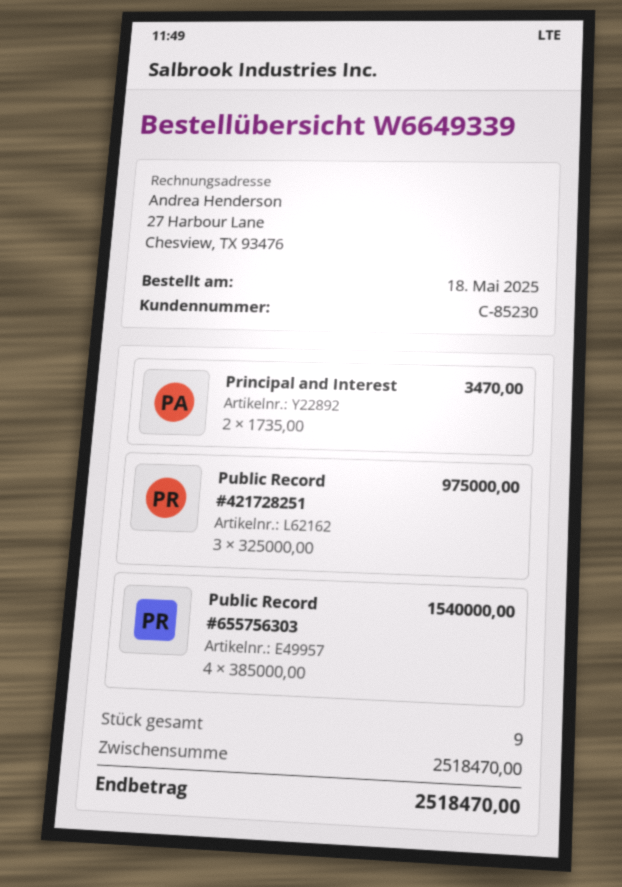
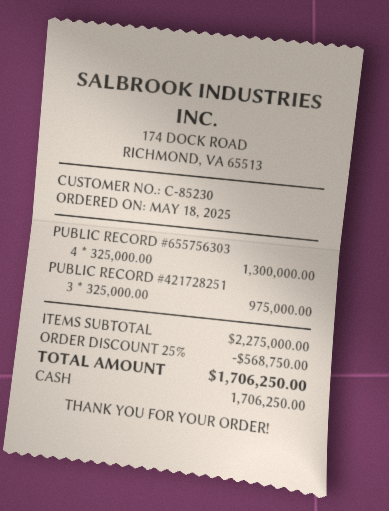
Principal and Interest: 2 x 1735.00 = 3470.00 -> none
Public Record #655756303: 4 x 385000.00 = 1540000.00 -> 4 x 325000.00 = 1300000.00
subtotal: 2518470.00 -> 2275000.00
discount: none -> 25% = 568750.00
total: 2518470.00 -> 1706250.00

